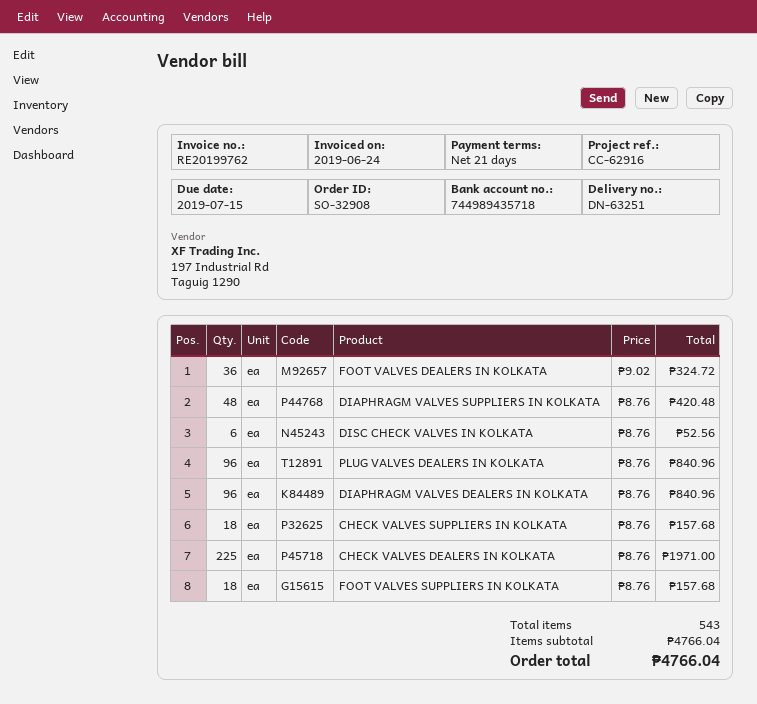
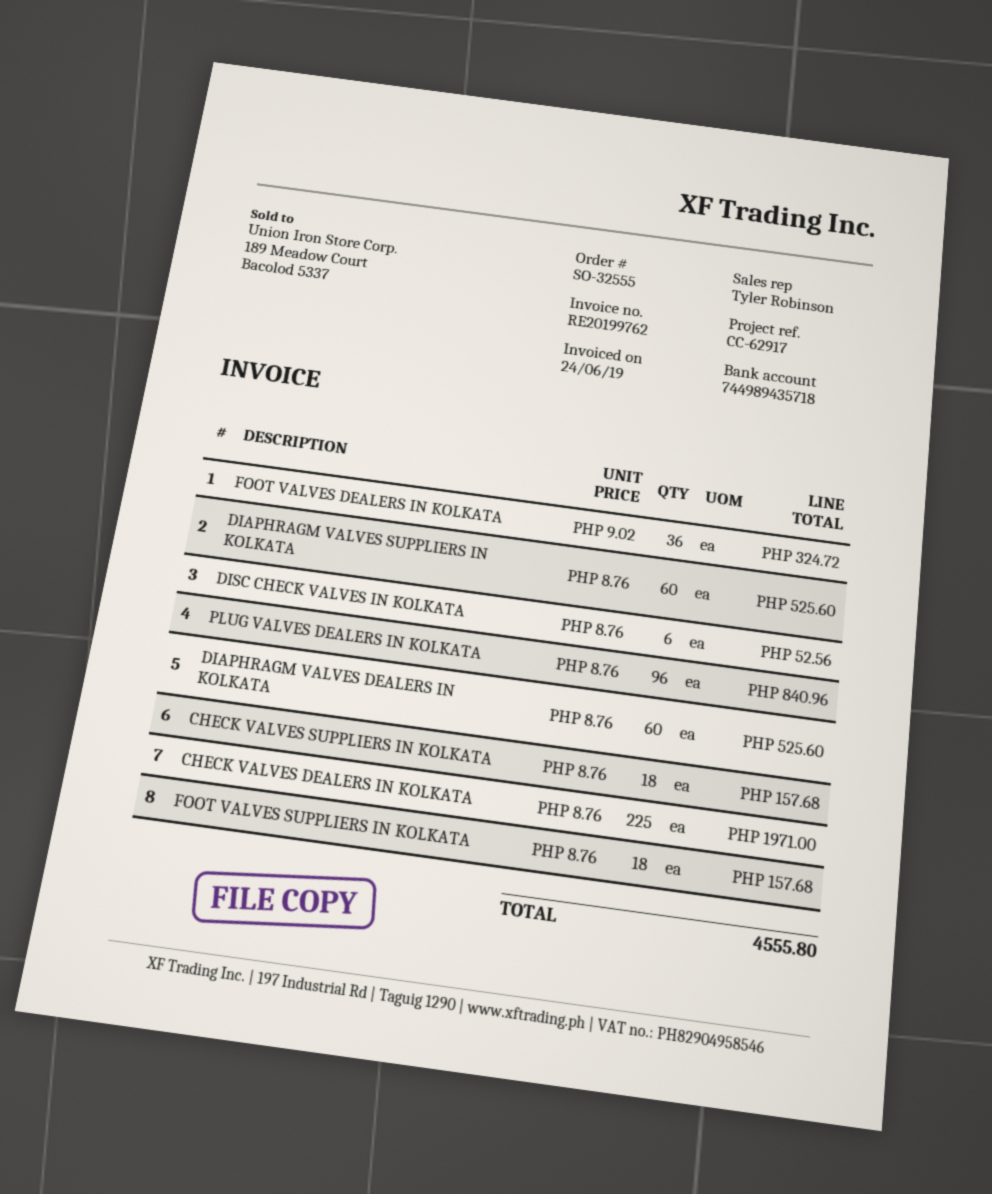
order number: SO-32908 -> SO-32555
reference: CC-62916 -> CC-62917
DIAPHRAGM VALVES SUPPLIERS IN KOLKATA: 48 x 8.76 = 420.48 -> 60 x 8.76 = 525.60
DIAPHRAGM VALVES DEALERS IN KOLKATA: 96 x 8.76 = 840.96 -> 60 x 8.76 = 525.60
total: 4766.04 -> 4555.80

